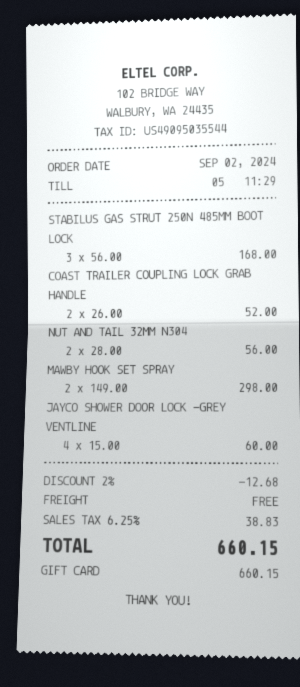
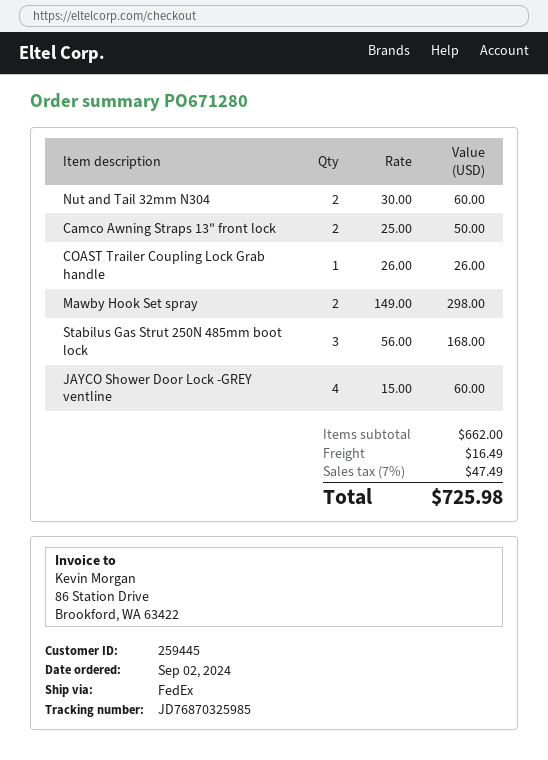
COAST TRAILER COUPLING LOCK GRAB HANDLE: 2 x 26.00 = 52.00 -> 1 x 26.00 = 26.00
NUT AND TAIL 32MM N304: 2 x 28.00 = 56.00 -> 2 x 30.00 = 60.00
Camco Awning Straps 13" front lock: none -> 2 x 25.00 = 50.00
discount: 2% = 12.68 -> none
shipping: 0.00 -> 16.49
tax: 6.25% = 38.83 -> 7% = 47.49
total: 660.15 -> 725.98

